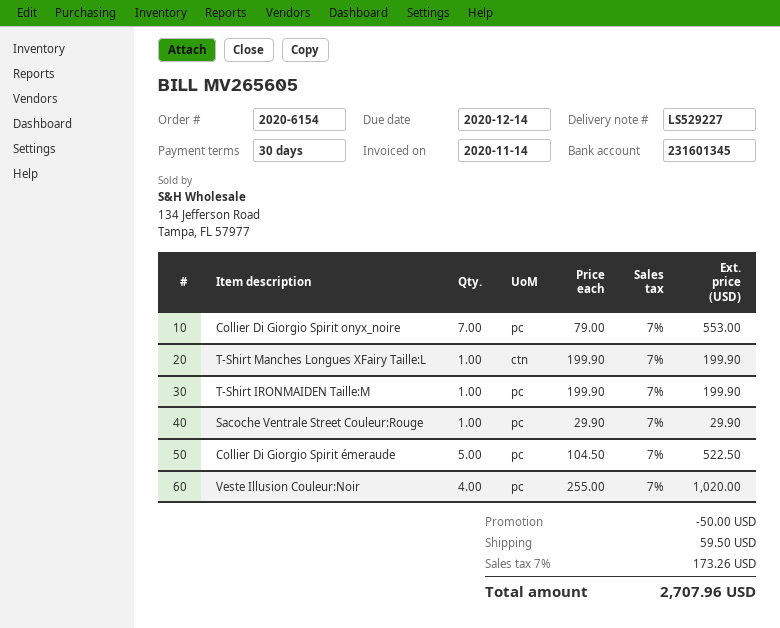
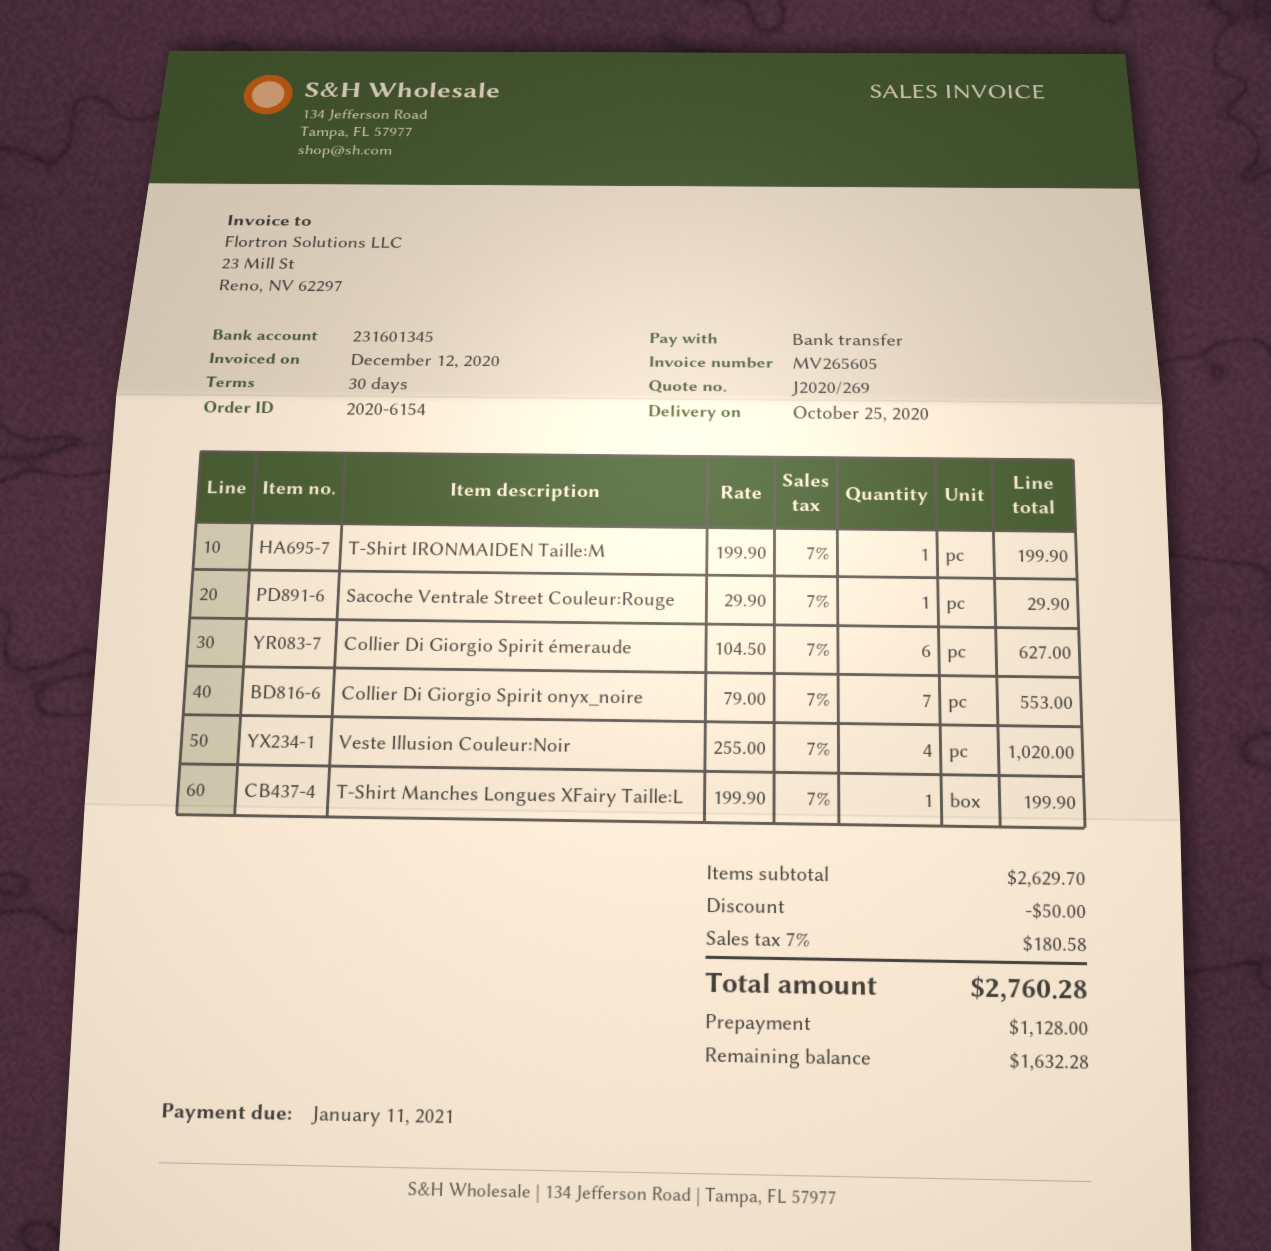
invoice date: 2020-11-14 -> 2020-12-12
due date: 2020-12-14 -> 2021-01-11
Collier Di Giorgio Spirit émeraude: 5 x 104.50 = 522.50 -> 6 x 104.50 = 627.00
shipping: 59.50 -> none
tax: 7% = 173.26 -> 7% = 180.58
total: 2707.96 -> 2760.28

